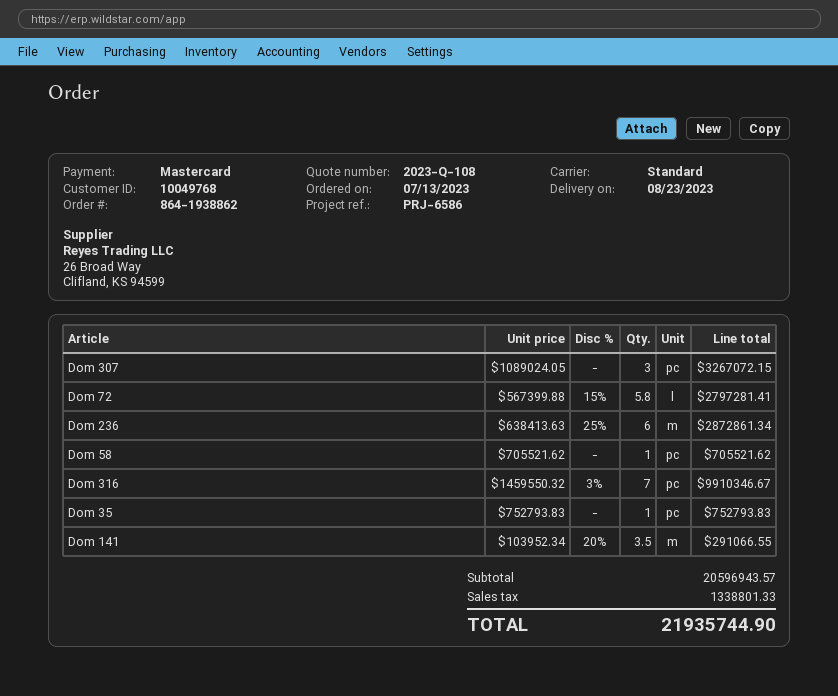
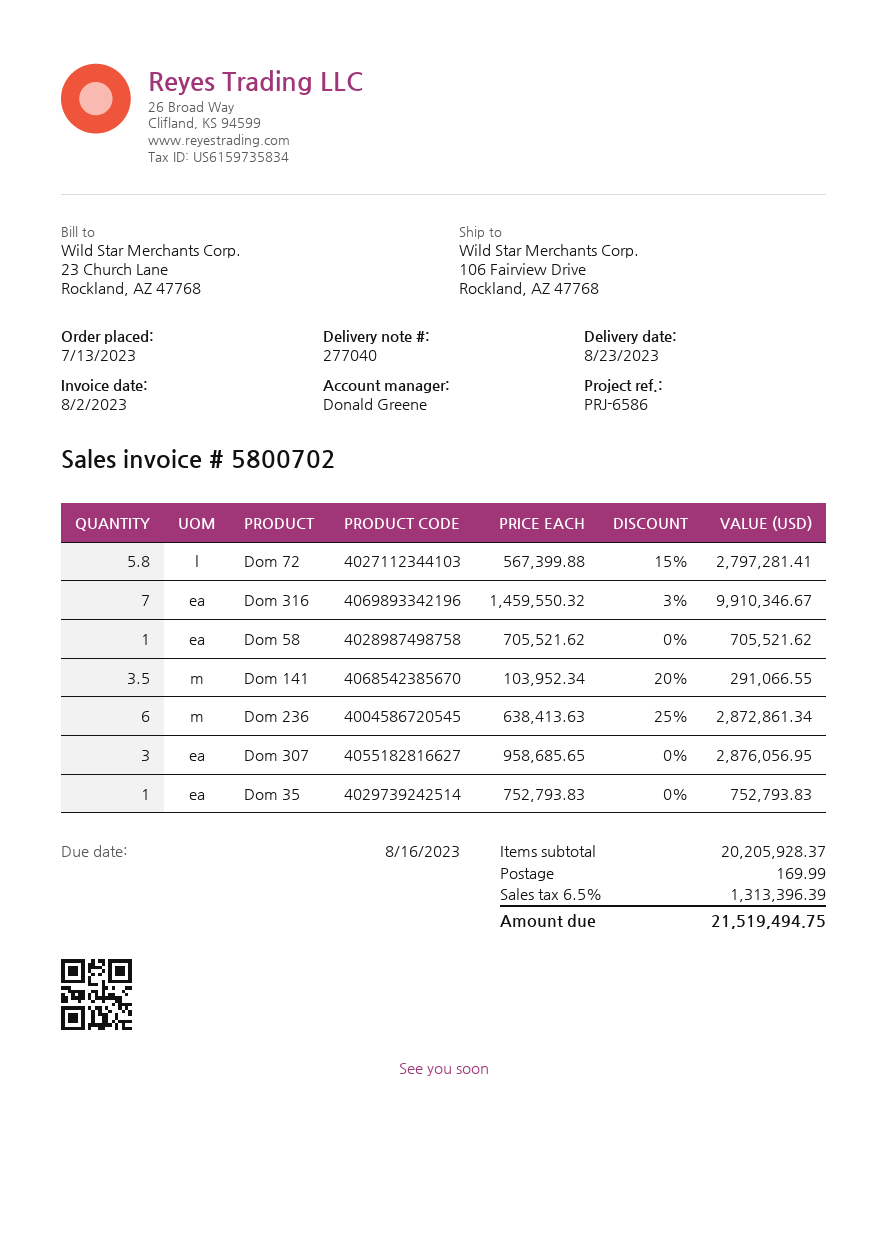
Dom 307: 3 x 1089024.05 = 3267072.15 -> 3 x 958685.65 = 2876056.95
subtotal: 20596943.57 -> 20205928.37
shipping: none -> 169.99
tax: 1338801.33 -> 1313396.39
total: 21935744.90 -> 21519494.75

